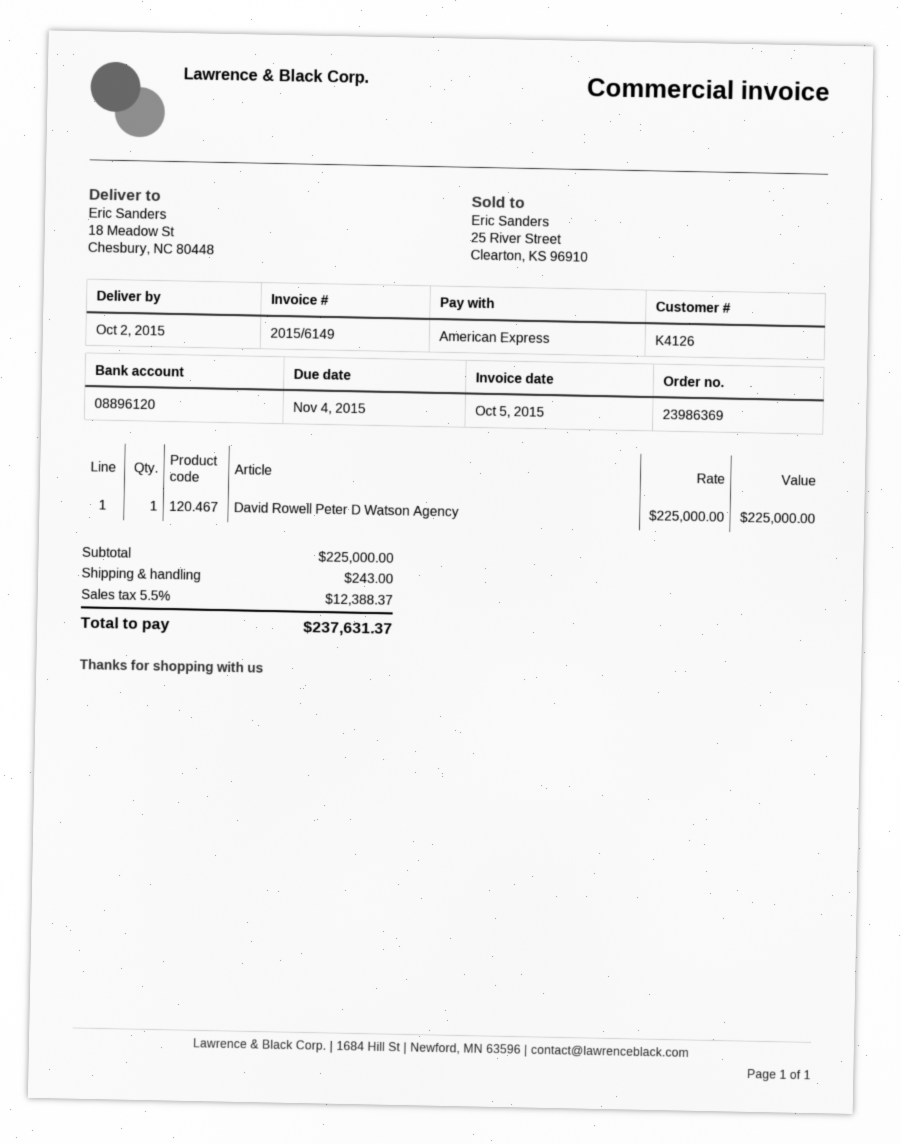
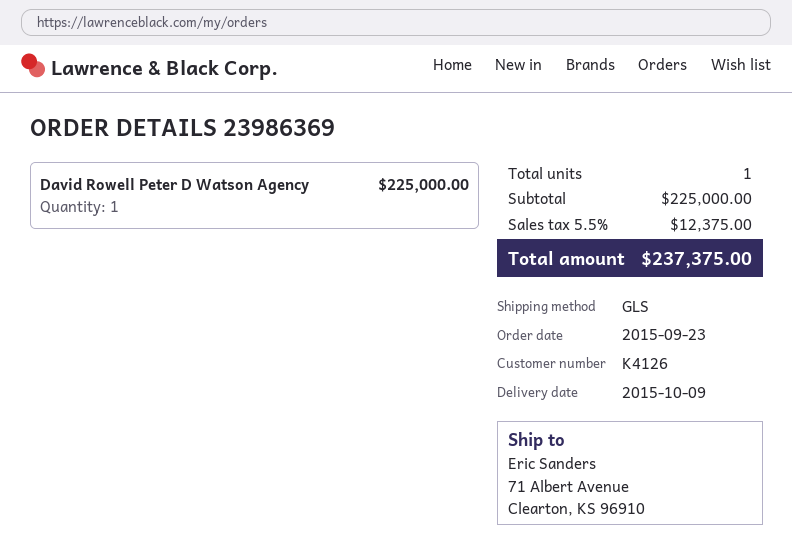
delivery date: 2015-10-02 -> 2015-10-09
ship to: 18 Meadow St, Chesbury, NC 80448 -> 71 Albert Avenue, Clearton, KS 96910
shipping: 243.00 -> none
tax: 5.5% = 12388.37 -> 5.5% = 12375.00
total: 237631.37 -> 237375.00

